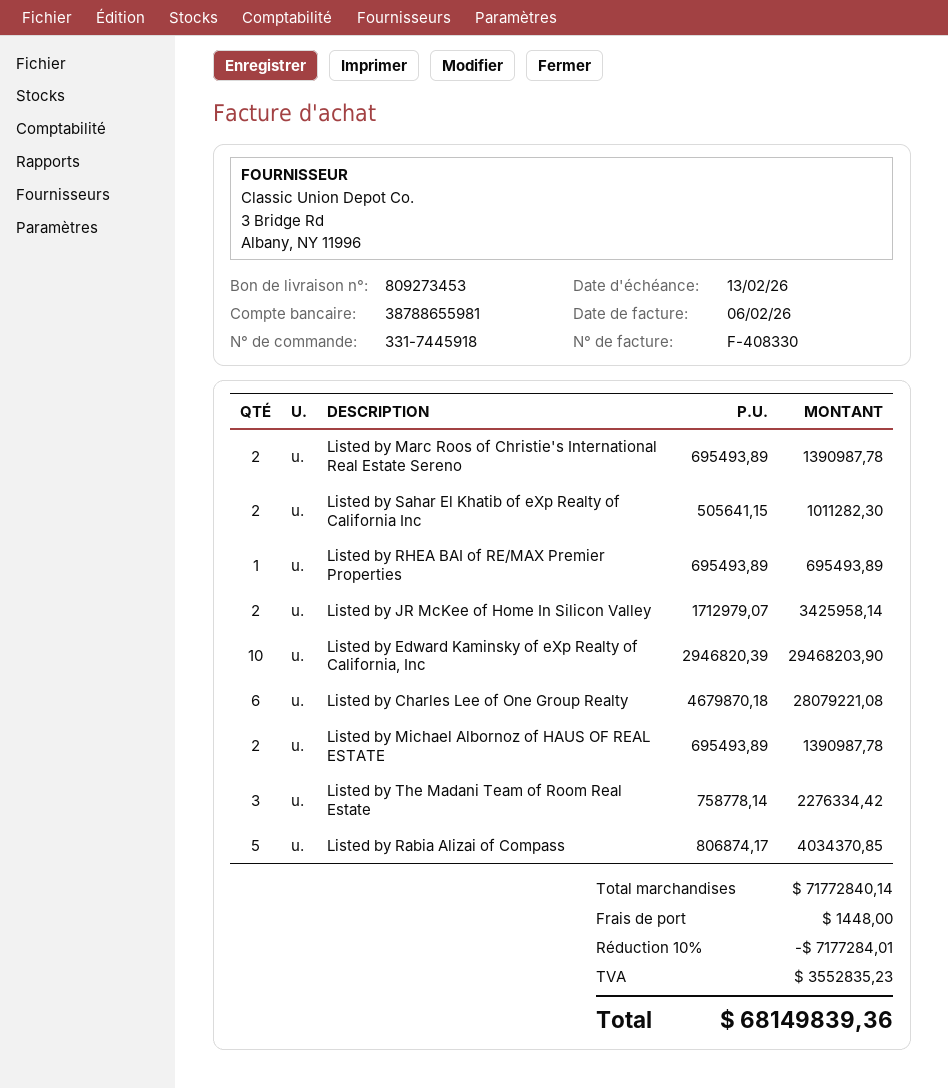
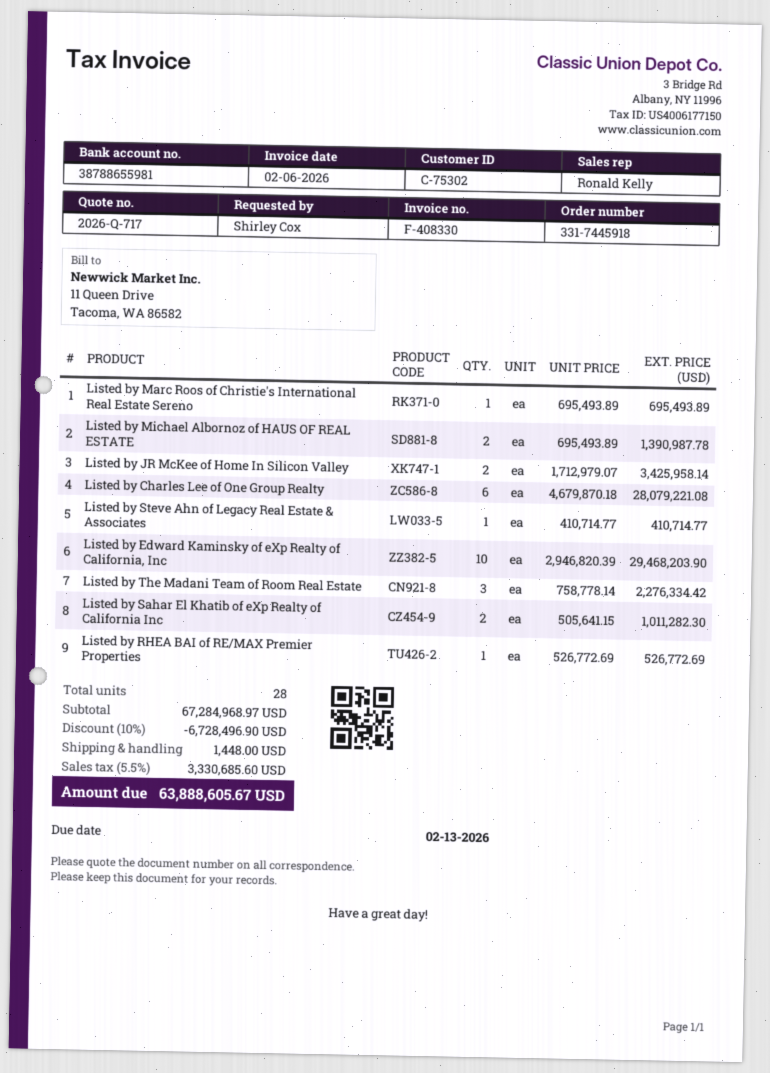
Listed by Marc Roos of Christie's International Real Estate Sereno: 2 x 695493.89 = 1390987.78 -> 1 x 695493.89 = 695493.89
Listed by RHEA BAI of RE/MAX Premier Properties: 1 x 695493.89 = 695493.89 -> 1 x 526772.69 = 526772.69
Listed by Rabia Alizai of Compass: 5 x 806874.17 = 4034370.85 -> none
Listed by Steve Ahn of Legacy Real Estate & Associates: none -> 1 x 410714.77 = 410714.77
subtotal: 71772840.14 -> 67284968.97
discount: 10% = 7177284.01 -> 10% = 6728496.90
tax: 3552835.23 -> 3330685.60
total: 68149839.36 -> 63888605.67

